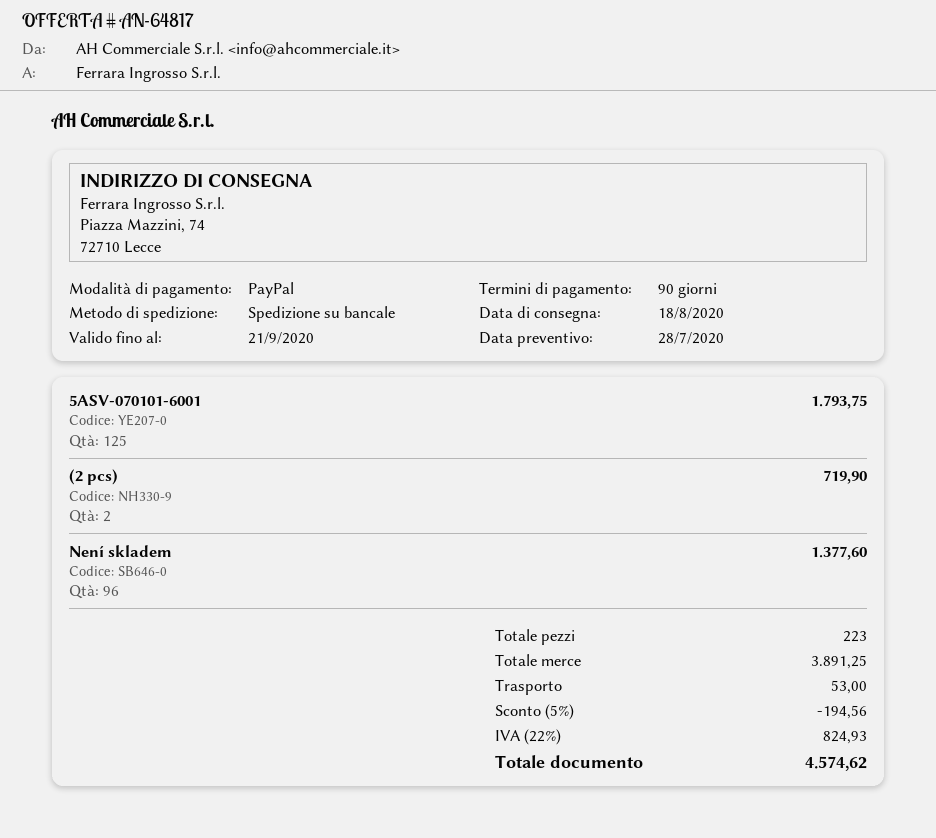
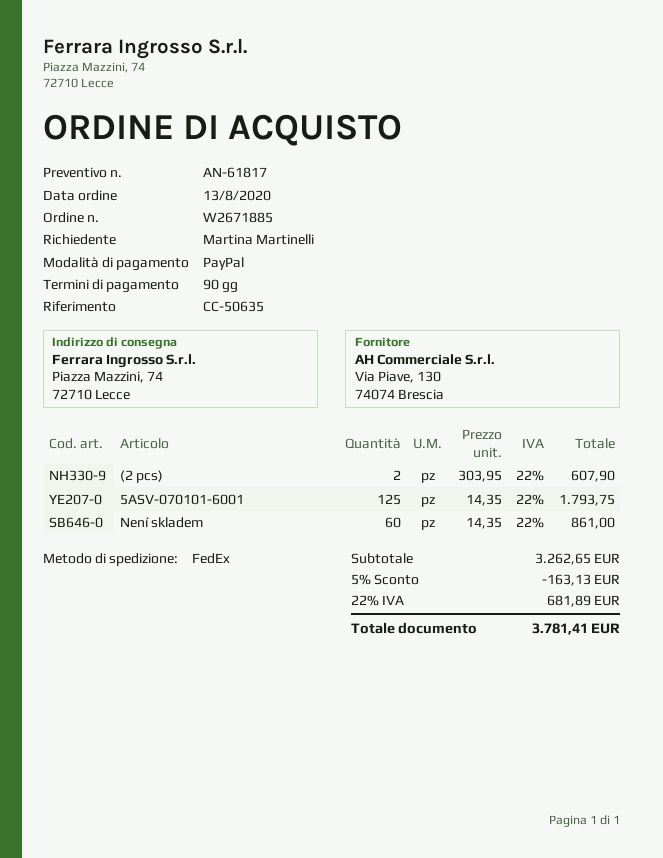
quote number: AN-64817 -> AN-61817
shipping method: pallet freight -> FedEx
(2 pcs): 2 for 719.90 -> 2 for 607.90
Není skladem: 96 for 1377.60 -> 60 for 861.00
subtotal: 3891.25 -> 3262.65
discount: 5% = 194.56 -> 5% = 163.13
shipping: 53.00 -> none
tax: 22% = 824.93 -> 22% = 681.89
total: 4574.62 -> 3781.41

